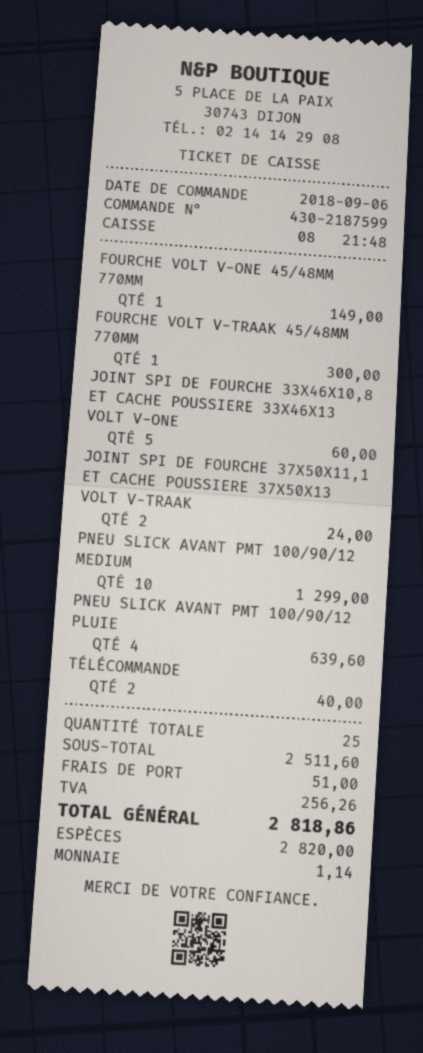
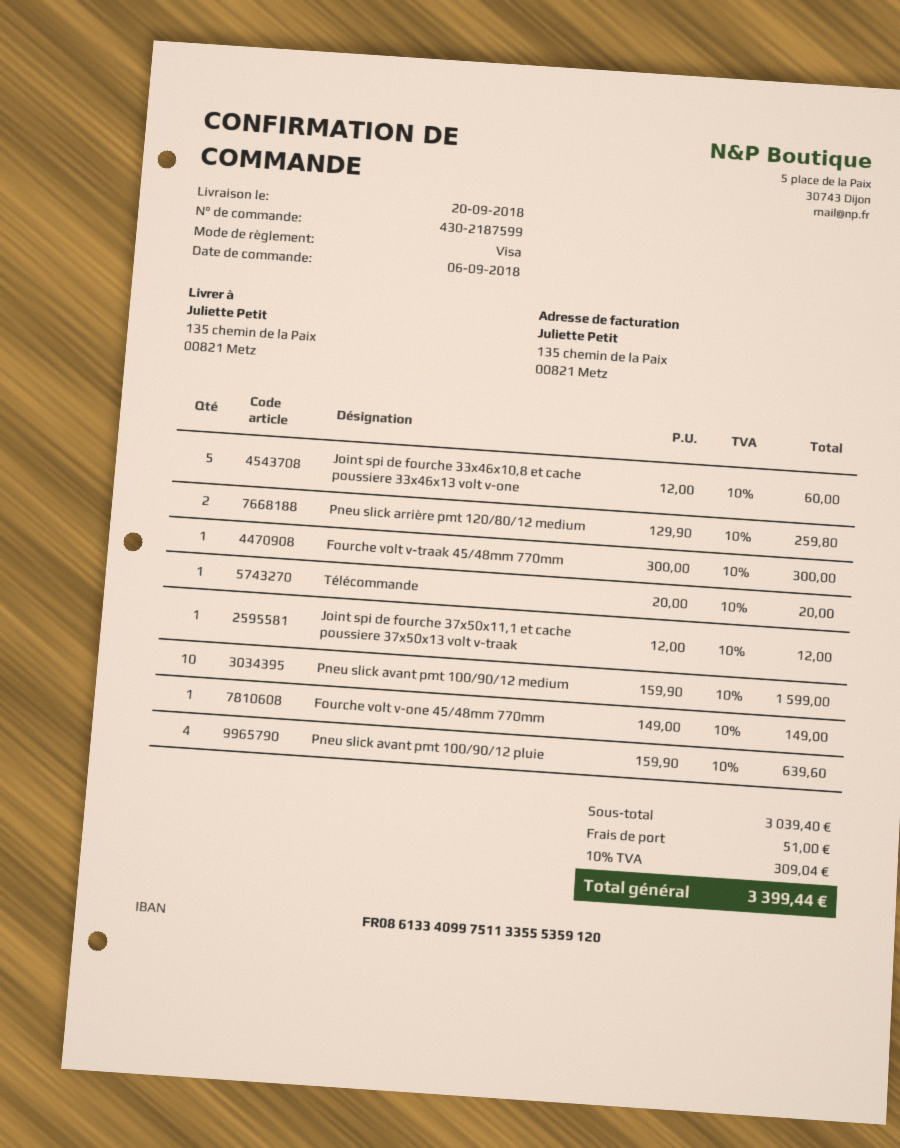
payment method: cash -> Visa
JOINT SPI DE FOURCHE 37X50X11,1 ET CACHE POUSSIERE 37X50X13 VOLT V-TRAAK: 2 for 24.00 -> 1 for 12.00
PNEU SLICK AVANT PMT 100/90/12 MEDIUM: 10 for 1299.00 -> 10 for 1599.00
TÉLÉCOMMANDE: 2 for 40.00 -> 1 for 20.00
Pneu slick arrière pmt 120/80/12 medium: none -> 2 for 259.80
subtotal: 2511.60 -> 3039.40
tax: 256.26 -> 309.04
total: 2818.86 -> 3399.44

